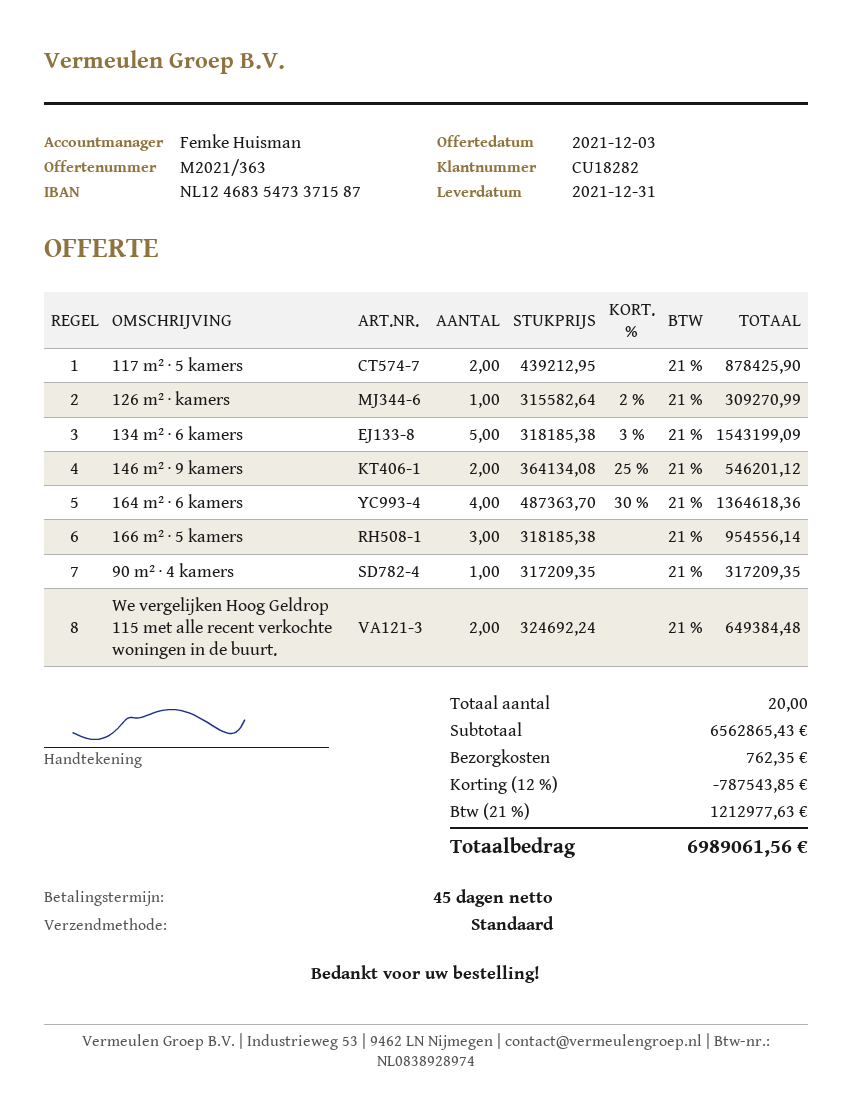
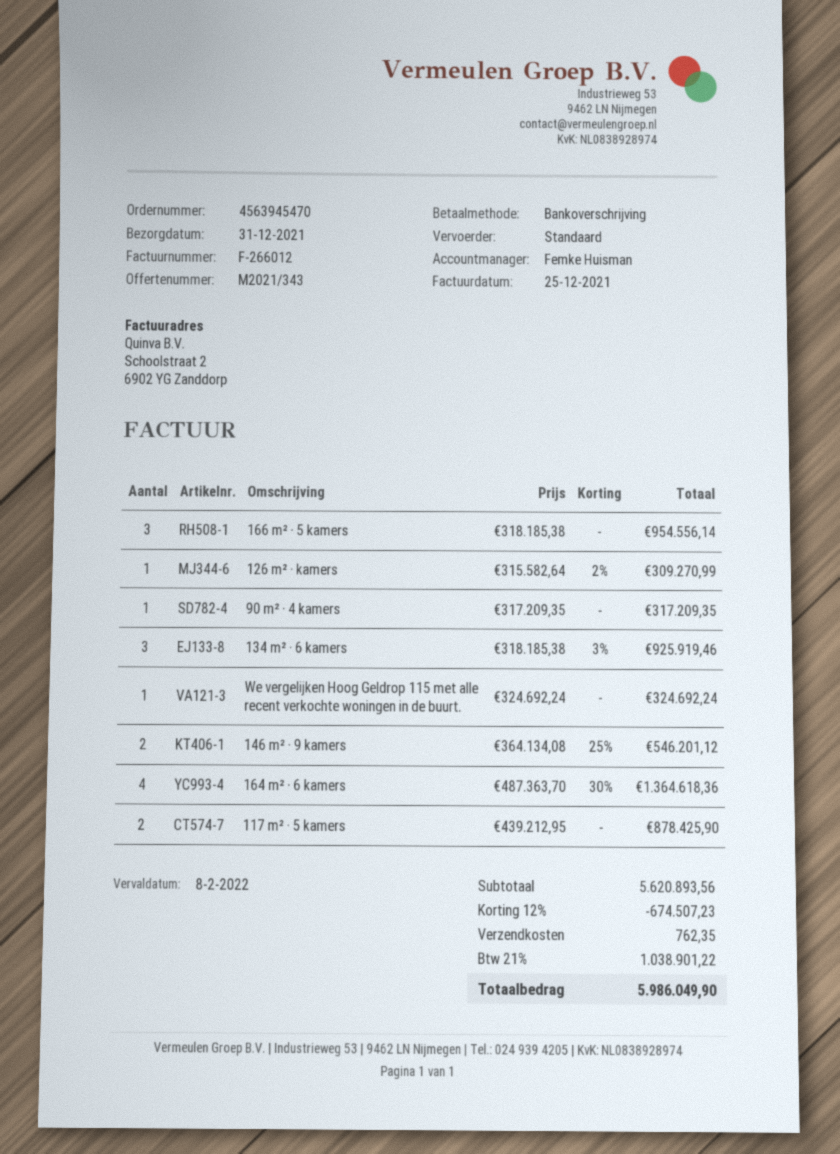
quote number: M2021/363 -> M2021/343
134 m² · 6 kamers: 5 x 318185.38 - 3% = 1543199.09 -> 3 x 318185.38 - 3% = 925919.46
We vergelijken Hoog Geldrop 115 met alle recent verkochte woningen in de buurt.: 2 x 324692.24 = 649384.48 -> 1 x 324692.24 = 324692.24
subtotal: 6562865.43 -> 5620893.56
discount: 12% = 787543.85 -> 12% = 674507.23
tax: 21% = 1212977.63 -> 21% = 1038901.22
total: 6989061.56 -> 5986049.90

